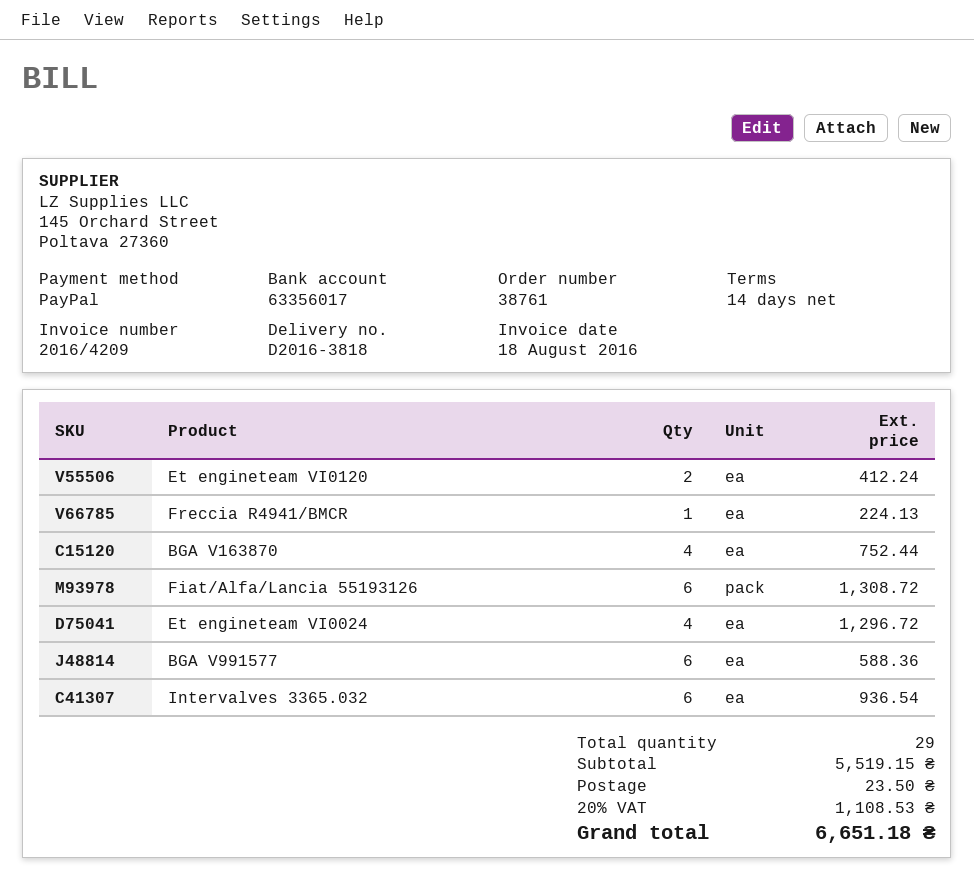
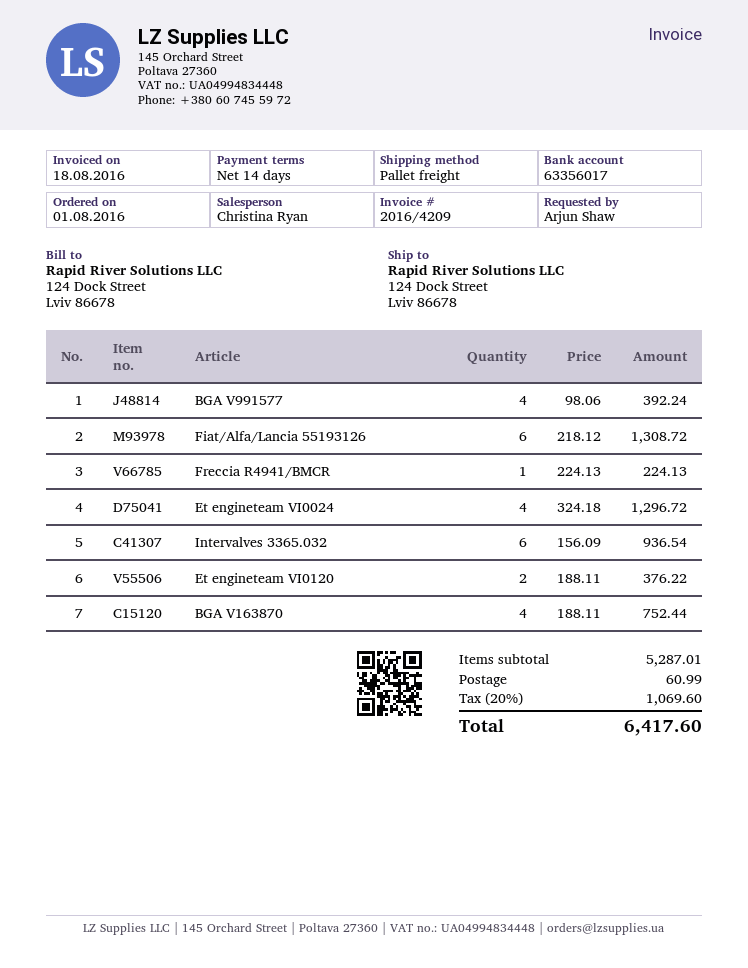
Et engineteam VI0120: 2 for 412.24 -> 2 for 376.22
BGA V991577: 6 for 588.36 -> 4 for 392.24
subtotal: 5519.15 -> 5287.01
shipping: 23.50 -> 60.99
tax: 20% = 1108.53 -> 20% = 1069.60
total: 6651.18 -> 6417.60

